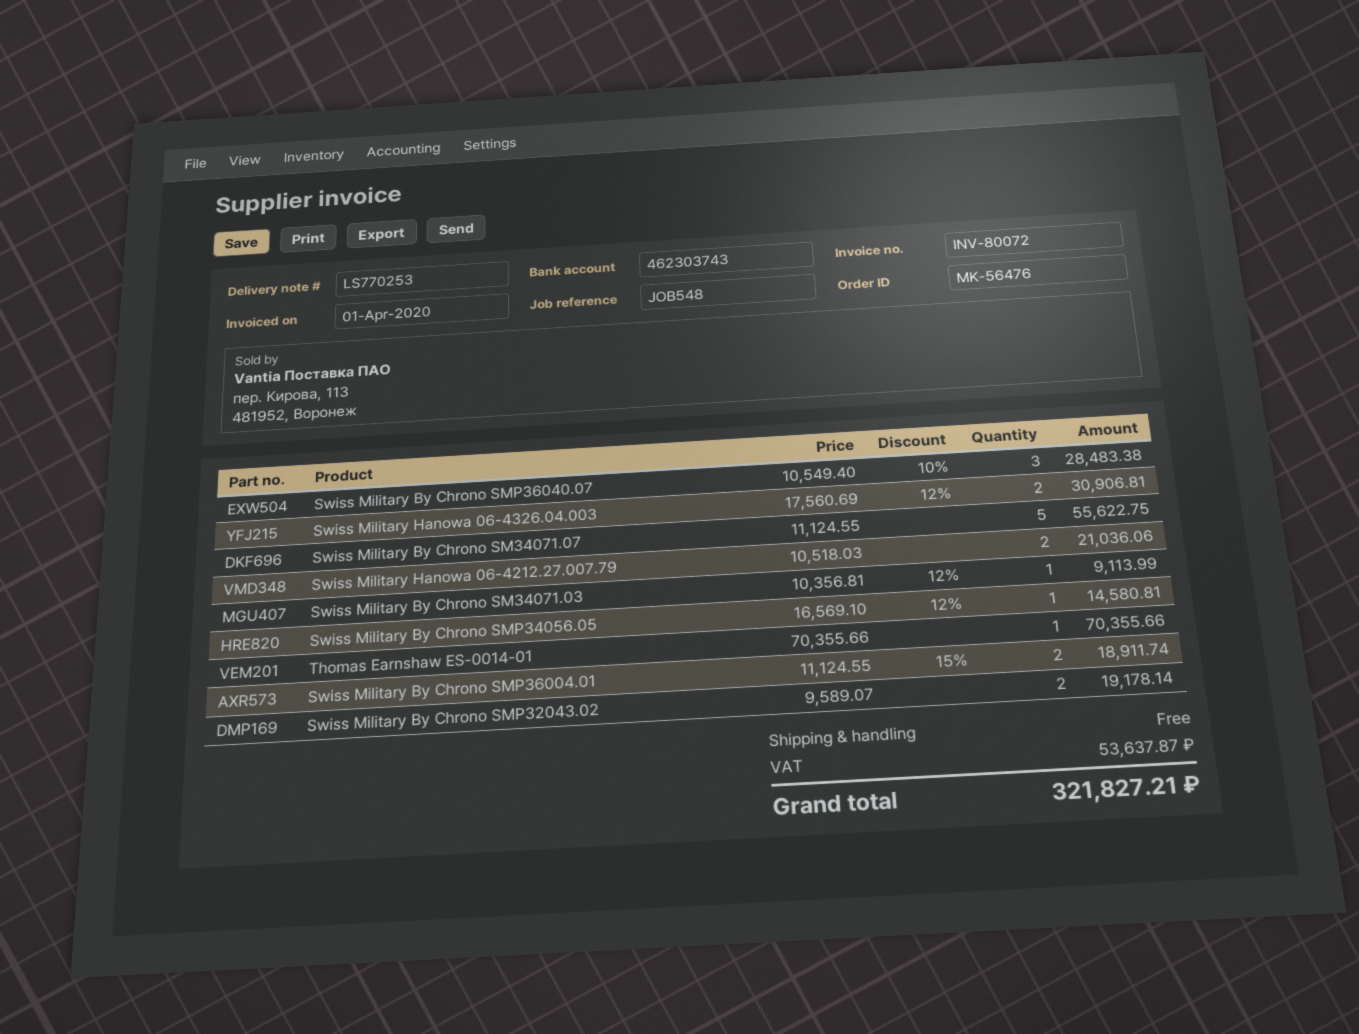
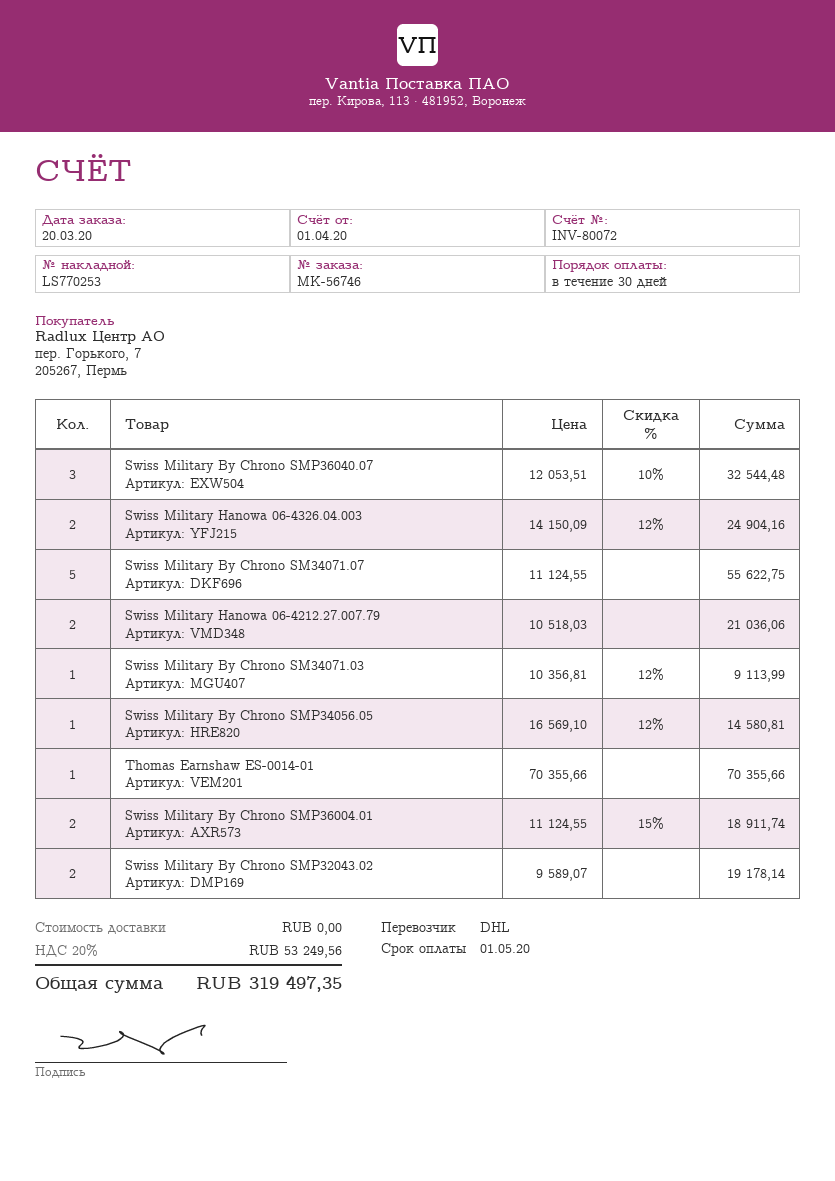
order number: MK-56476 -> MK-56746
Swiss Military By Chrono SMP36040.07: 3 x 10549.40 - 10% = 28483.38 -> 3 x 12053.51 - 10% = 32544.48
Swiss Military Hanowa 06-4326.04.003: 2 x 17560.69 - 12% = 30906.81 -> 2 x 14150.09 - 12% = 24904.16
tax: 53637.87 -> 53249.56
total: 321827.21 -> 319497.35

